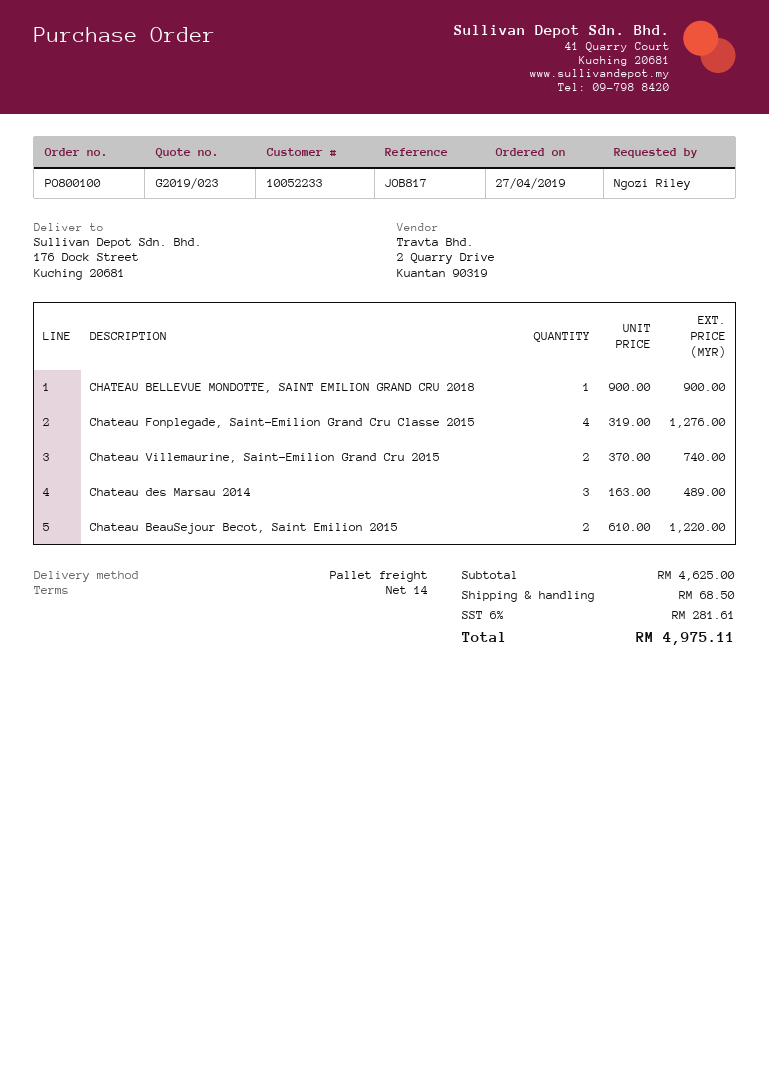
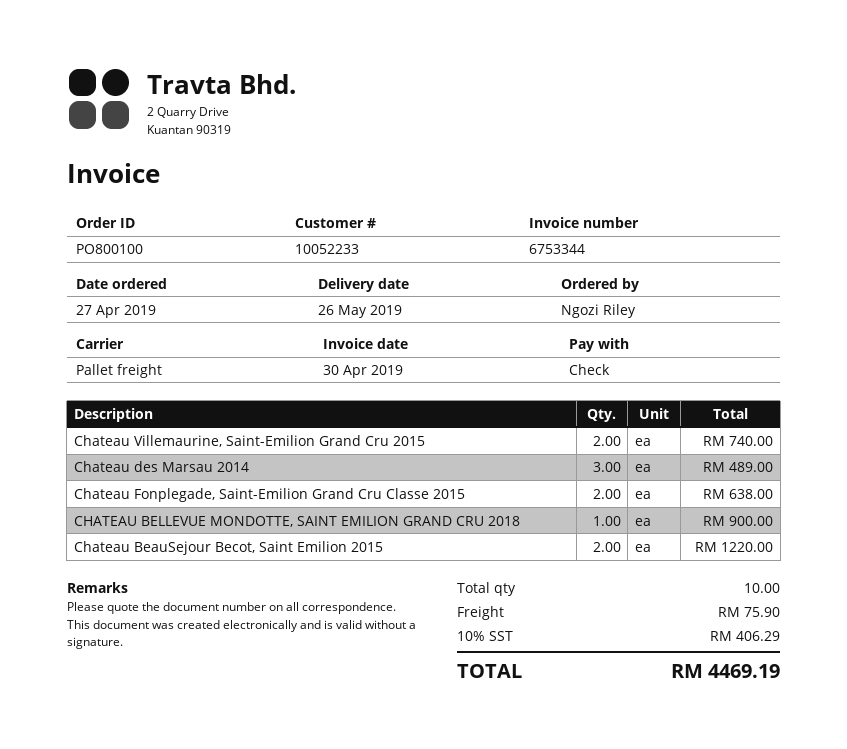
Chateau Fonplegade, Saint-Emilion Grand Cru Classe 2015: 4 for 1276.00 -> 2 for 638.00
shipping: 68.50 -> 75.90
tax: 6% = 281.61 -> 10% = 406.29
total: 4975.11 -> 4469.19

